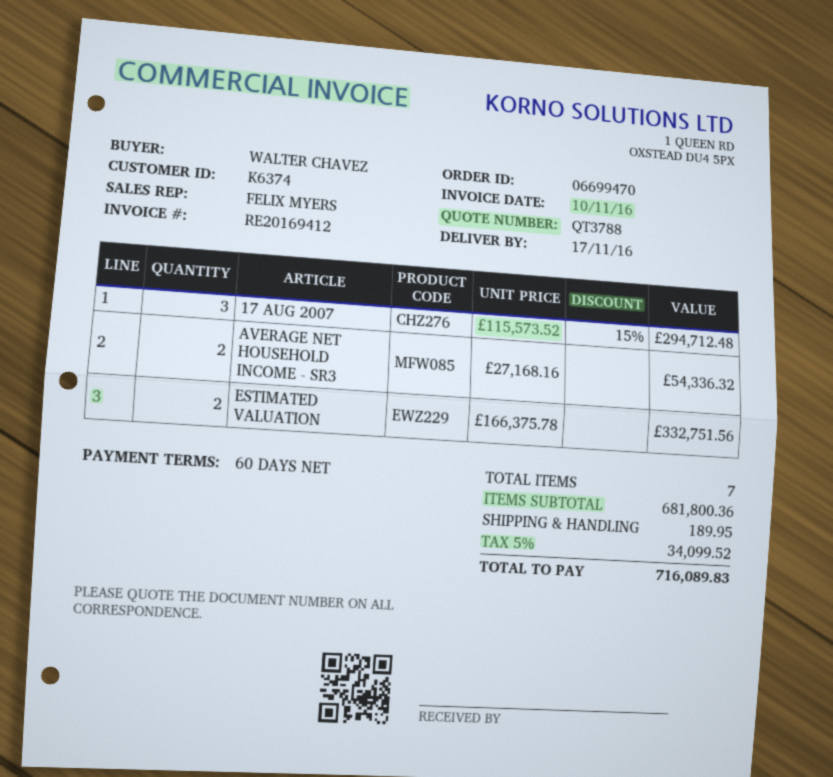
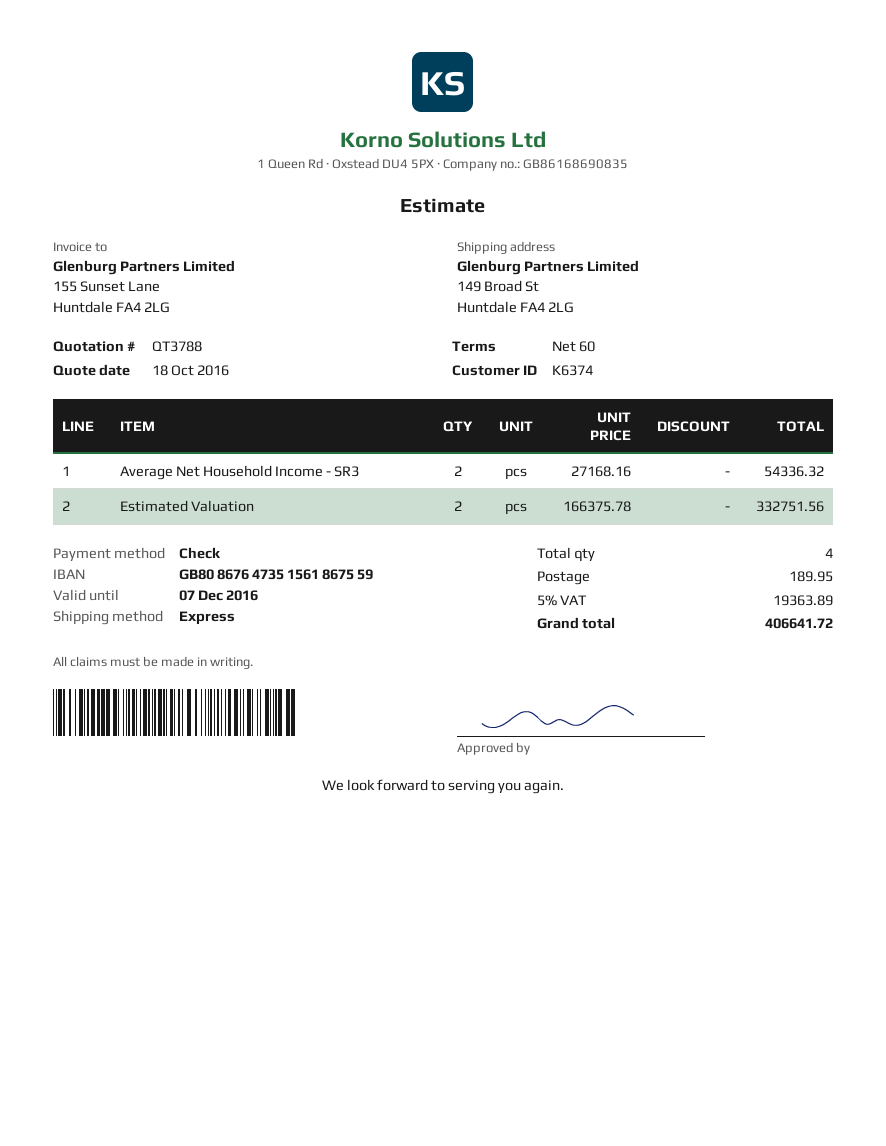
17 AUG 2007: 3 x 115573.52 - 15% = 294712.48 -> none
total quantity: 7 -> 4
tax: 5% = 34099.52 -> 5% = 19363.89
total: 716089.83 -> 406641.72

